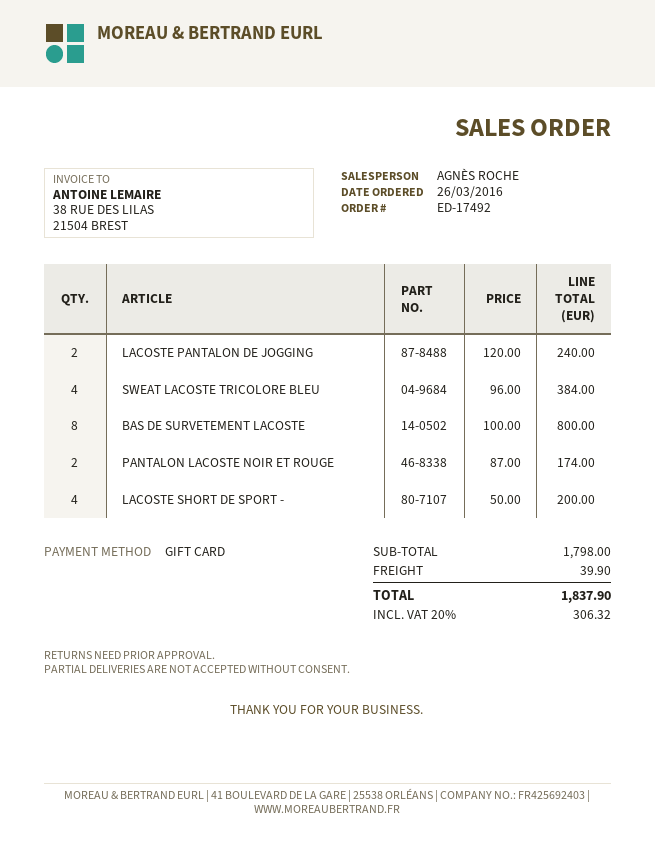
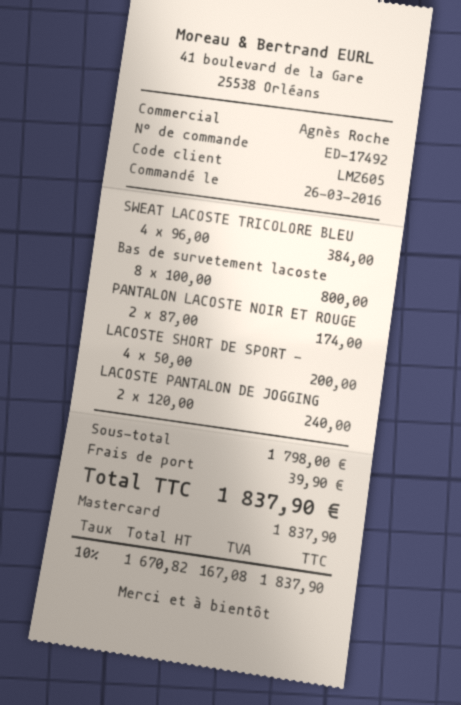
payment method: gift card -> Mastercard
tax: 20% = 306.32 -> 10% = 167.08

